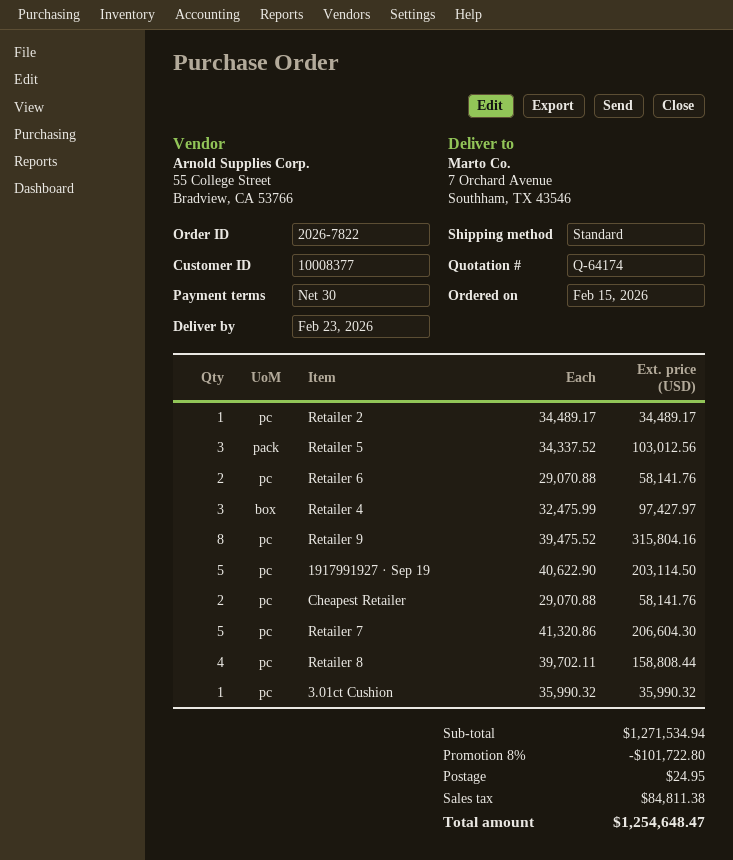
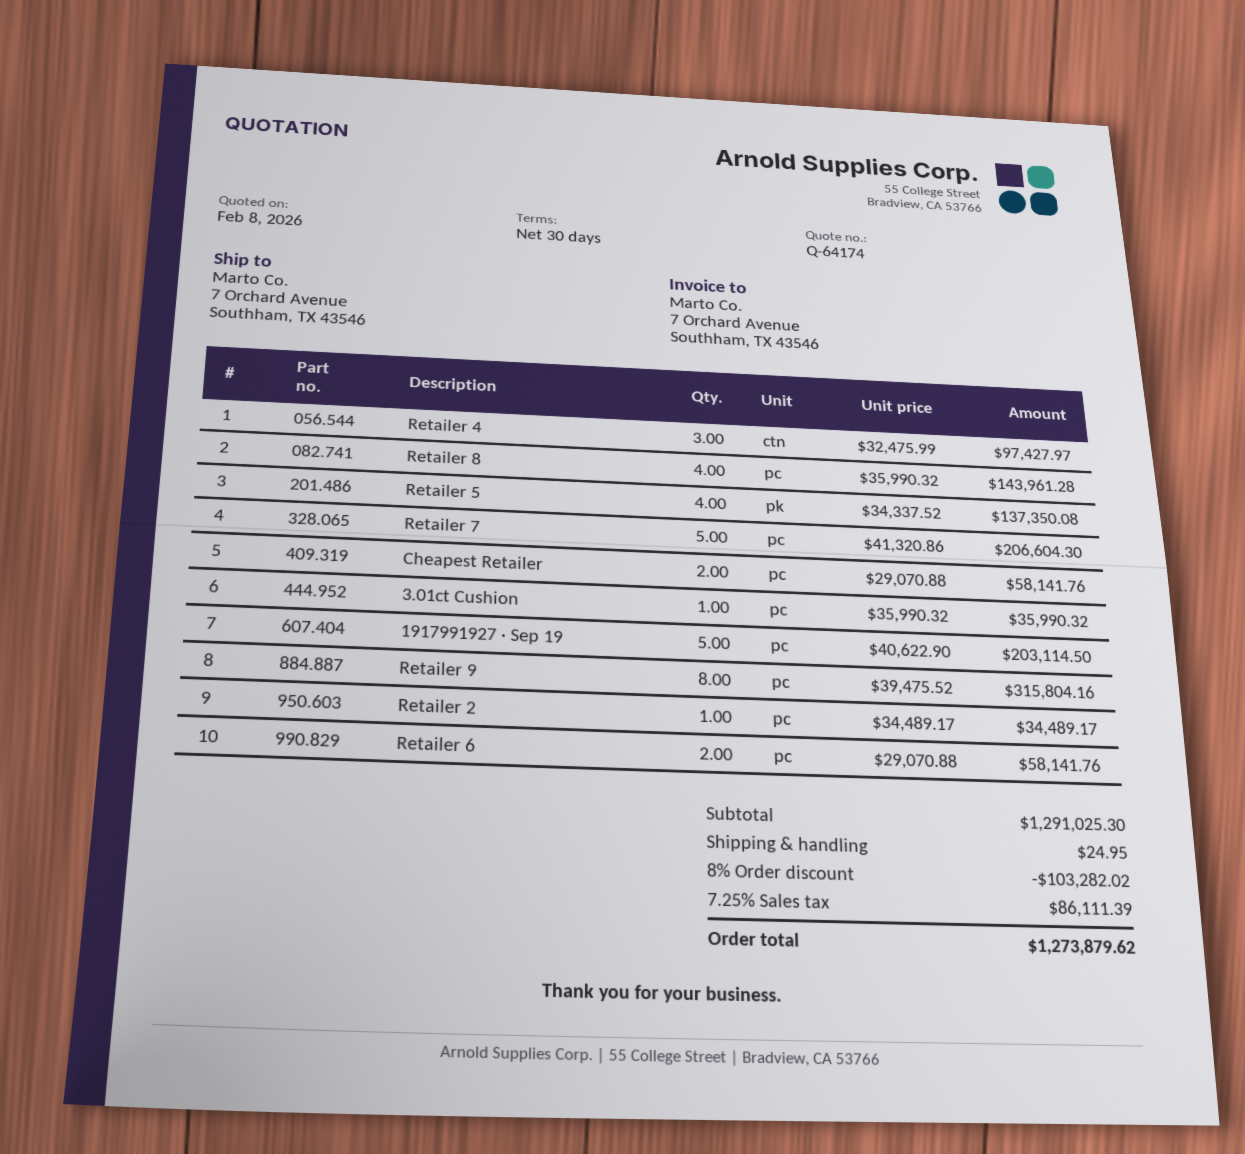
Retailer 5: 3 x 34337.52 = 103012.56 -> 4 x 34337.52 = 137350.08
Retailer 8: 4 x 39702.11 = 158808.44 -> 4 x 35990.32 = 143961.28
subtotal: 1271534.94 -> 1291025.30
discount: 8% = 101722.80 -> 8% = 103282.02
tax: 84811.38 -> 86111.39
total: 1254648.47 -> 1273879.62

